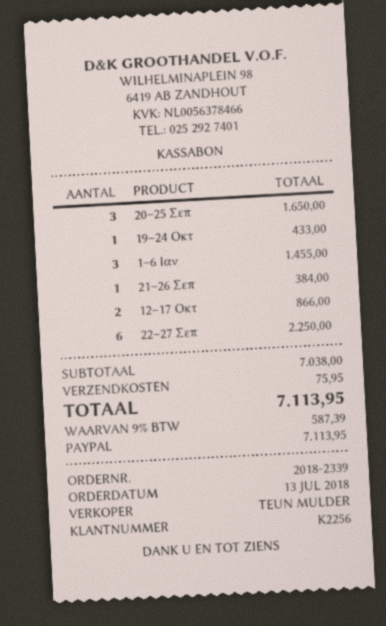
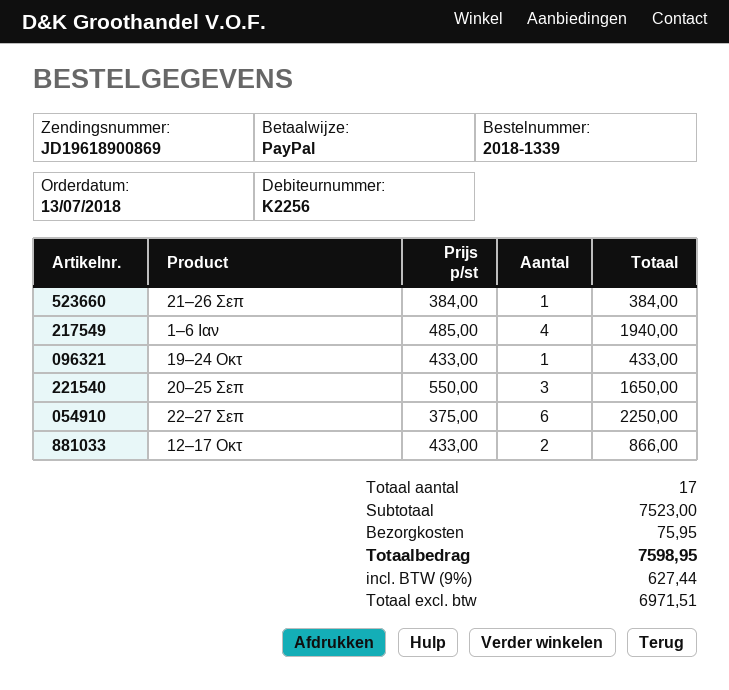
order number: 2018-2339 -> 2018-1339
1–6 Ιαν: 3 for 1455.00 -> 4 for 1940.00
subtotal: 7038.00 -> 7523.00
tax: 9% = 587.39 -> 9% = 627.44
total: 7113.95 -> 7598.95

